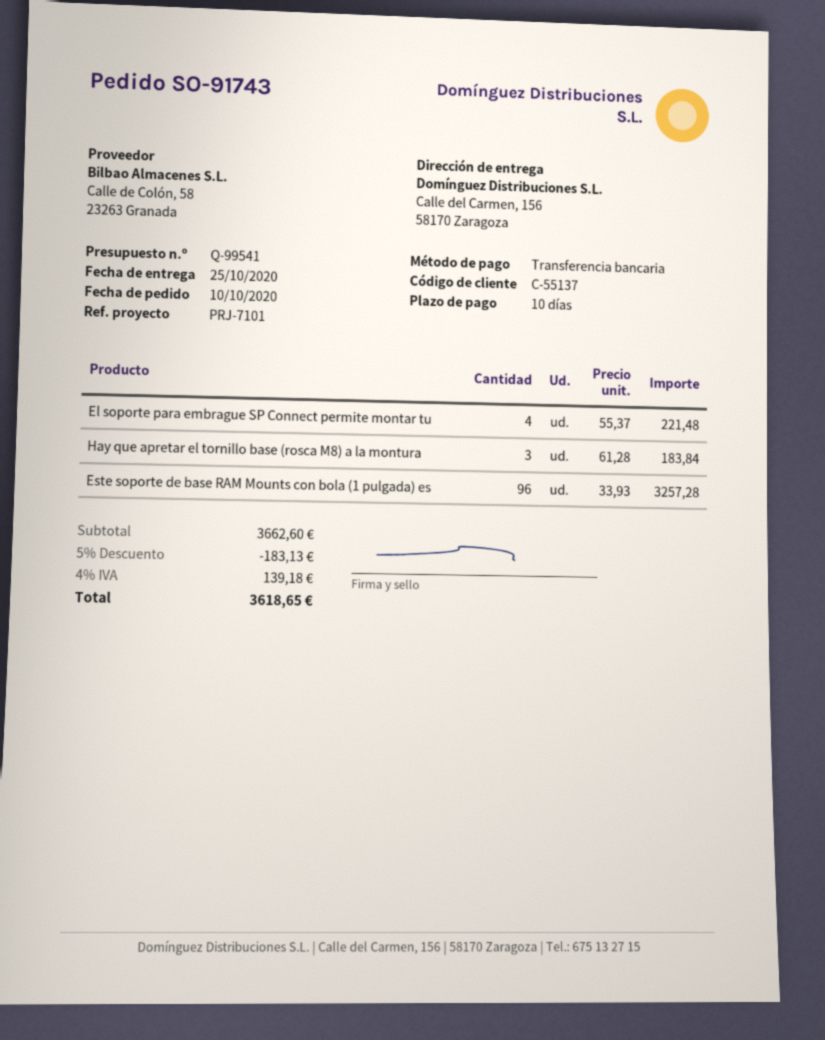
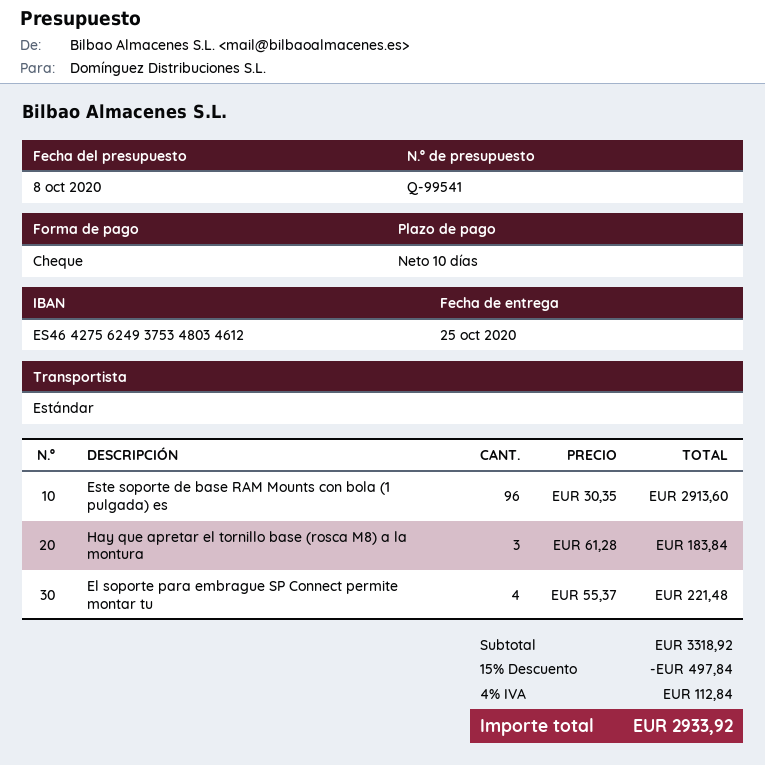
payment method: bank transfer -> cheque
Este soporte de base RAM Mounts con bola (1 pulgada) es: 96 x 33.93 = 3257.28 -> 96 x 30.35 = 2913.60
subtotal: 3662.60 -> 3318.92
discount: 5% = 183.13 -> 15% = 497.84
tax: 4% = 139.18 -> 4% = 112.84
total: 3618.65 -> 2933.92

